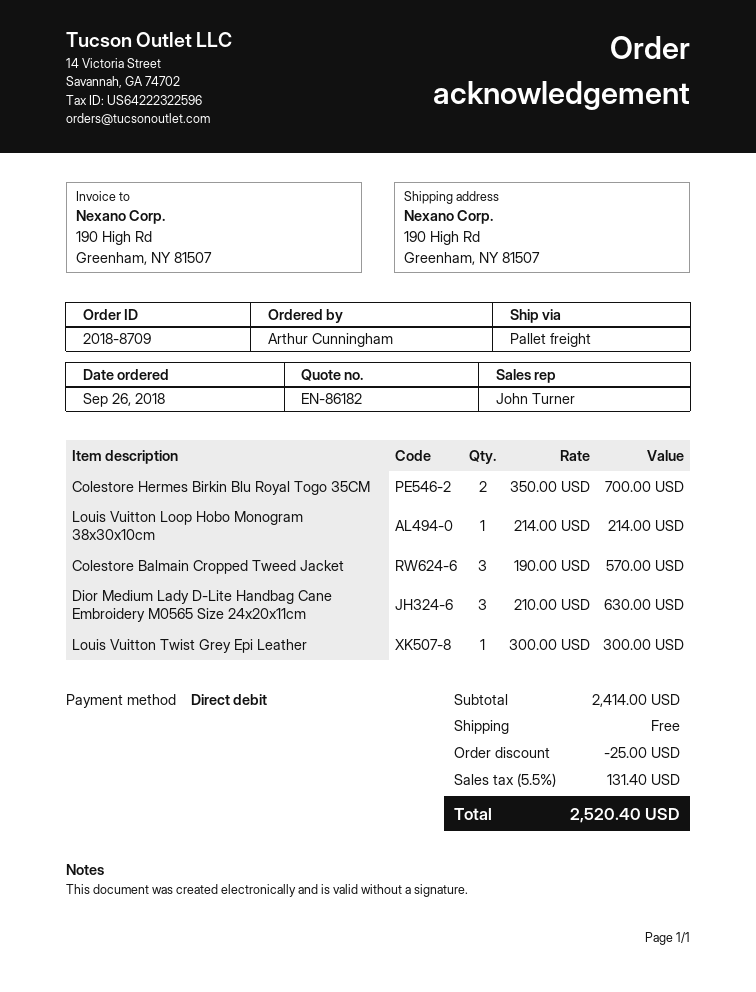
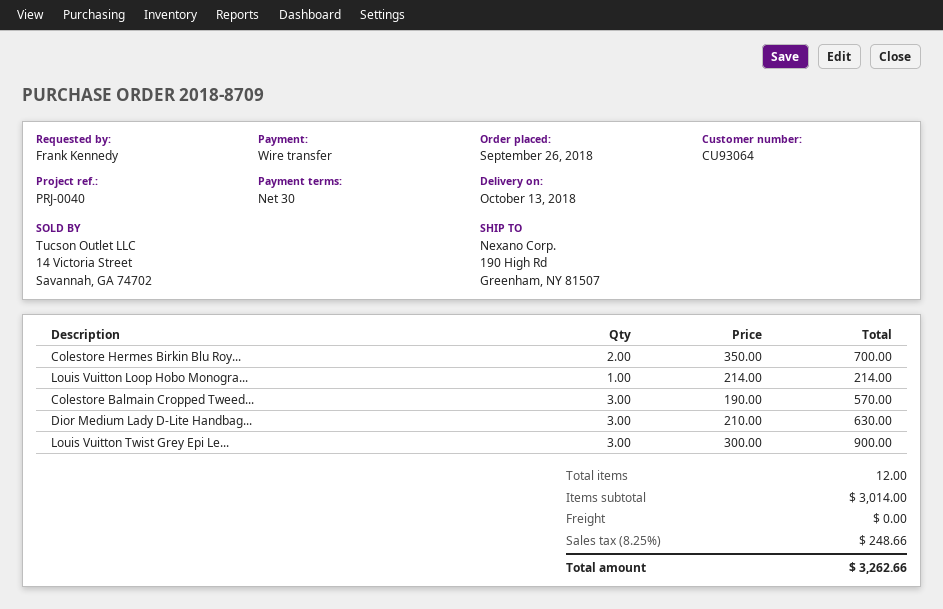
ordered by: Arthur Cunningham -> Frank Kennedy
payment method: direct debit -> bank transfer
Louis Vuitton Twist Grey Epi Leather: 1 x 300.00 = 300.00 -> 3 x 300.00 = 900.00
subtotal: 2414.00 -> 3014.00
discount: 25.00 -> none
tax: 5.5% = 131.40 -> 8.25% = 248.66
total: 2520.40 -> 3262.66

